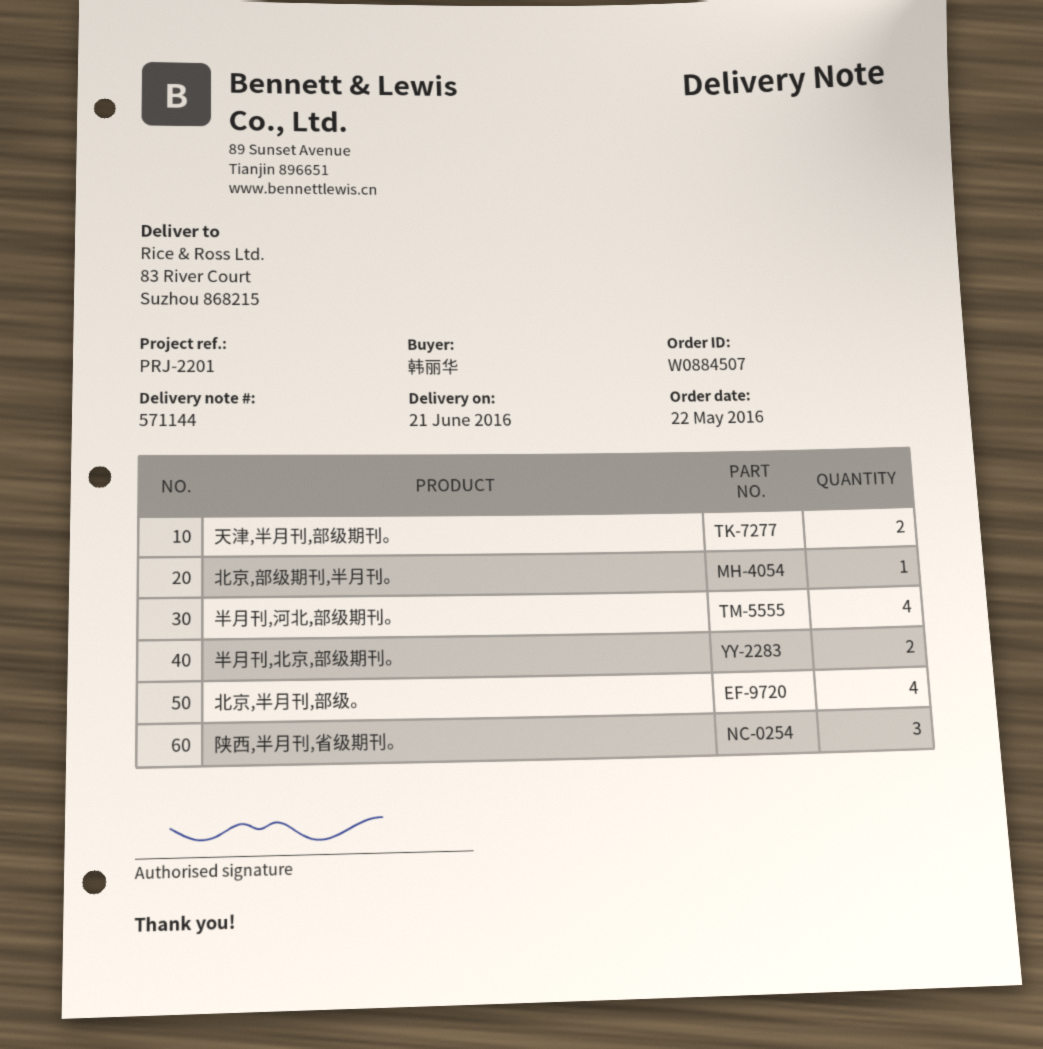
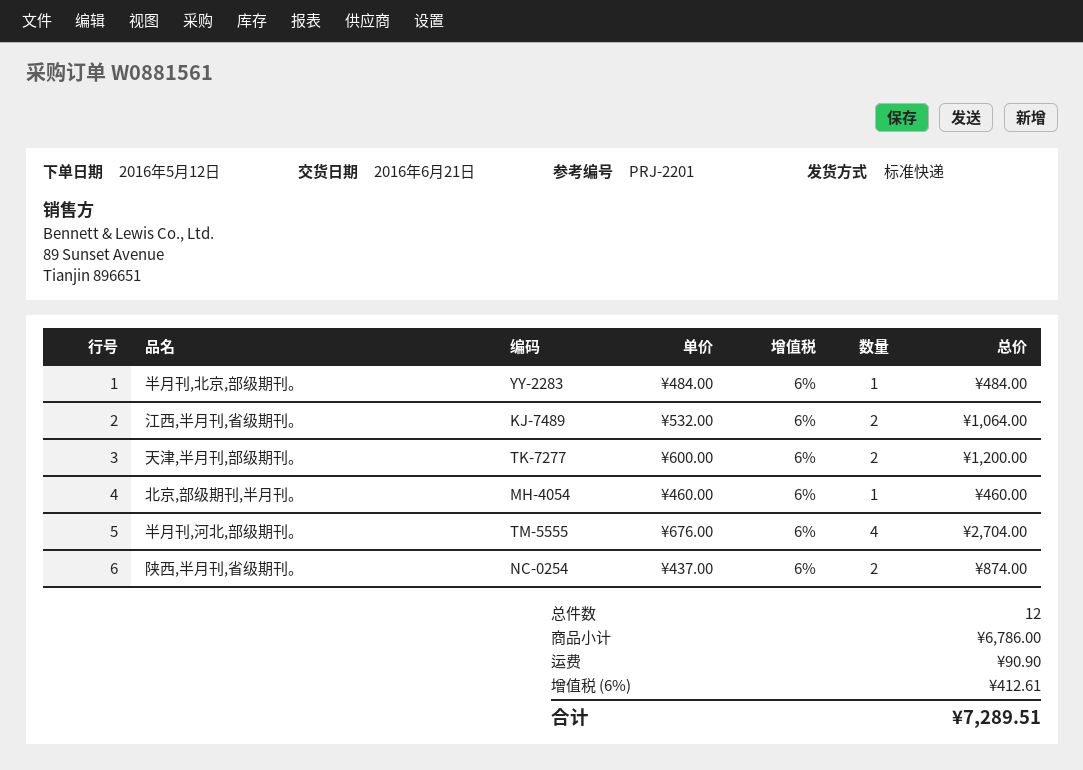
order number: W0884507 -> W0881561
order date: 2016-05-22 -> 2016-05-12
半月刊,北京,部级期刊。: 2 -> 1
北京,半月刊,部级。: 4 -> none
陕西,半月刊,省级期刊。: 3 -> 2
江西,半月刊,省级期刊。: none -> 2

